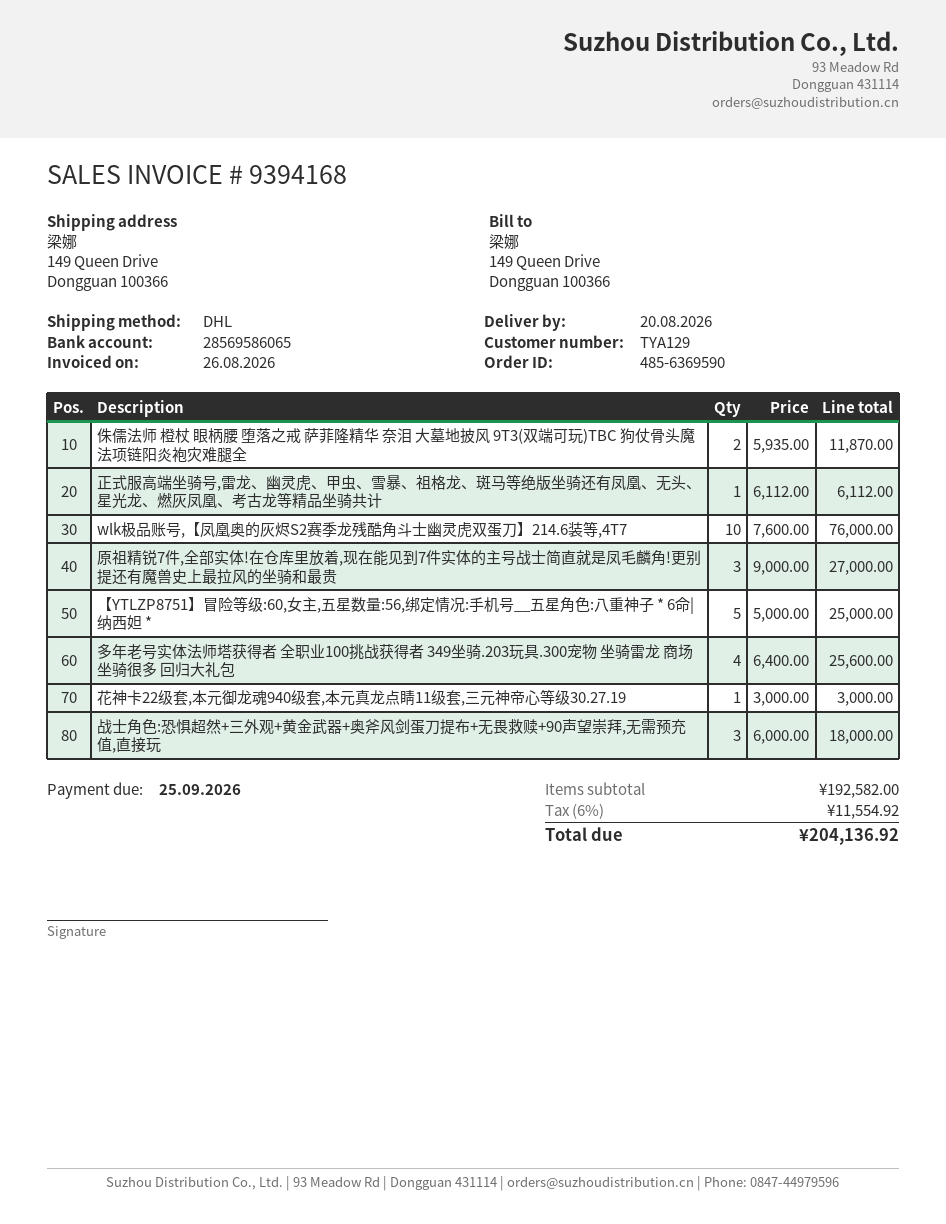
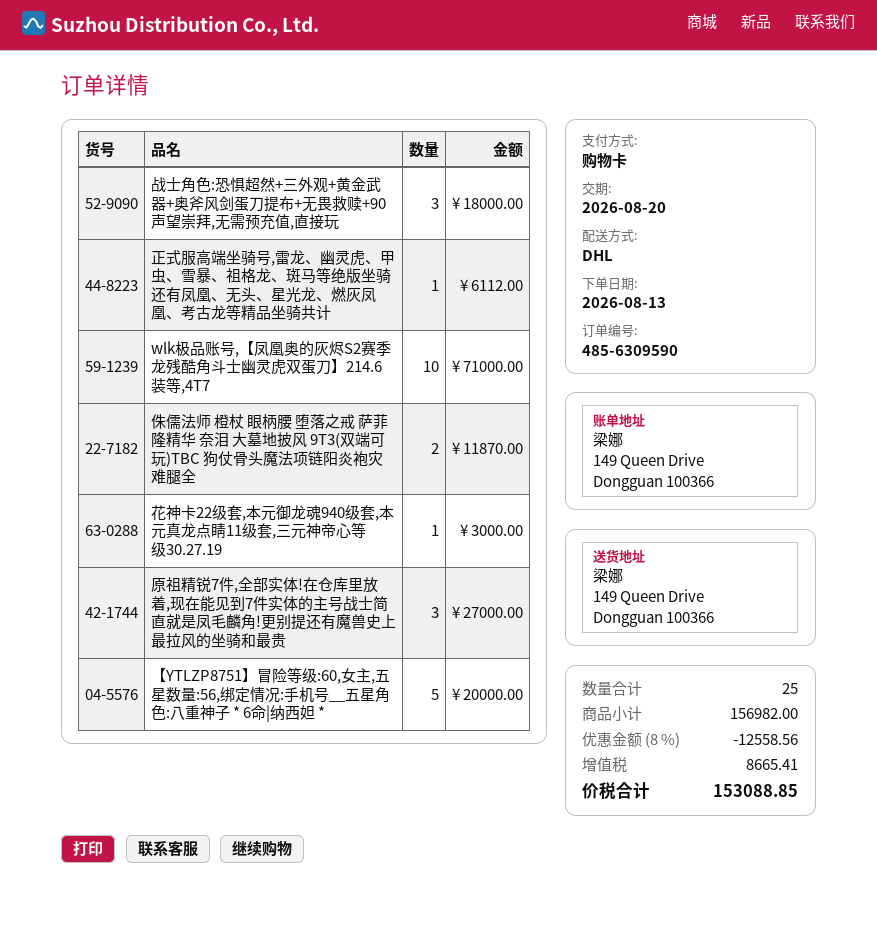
order number: 485-6369590 -> 485-6309590
wlk极品账号,【凤凰奥的灰烬S2赛季龙残酷角斗士幽灵虎双蛋刀】214.6装等,4T7: 10 for 76000.00 -> 10 for 71000.00
【YTLZP8751】冒险等级:60,女主,五星数量:56,绑定情况:手机号__五星角色:八重神子 * 6命|纳西妲 *: 5 for 25000.00 -> 5 for 20000.00
多年老号实体法师塔获得者 全职业100挑战获得者 349坐骑.203玩具.300宠物 坐骑雷龙 商场坐骑很多 回归大礼包: 4 for 25600.00 -> none
subtotal: 192582.00 -> 156982.00
discount: none -> 8% = 12558.56
tax: 11554.92 -> 8665.41
total: 204136.92 -> 153088.85

